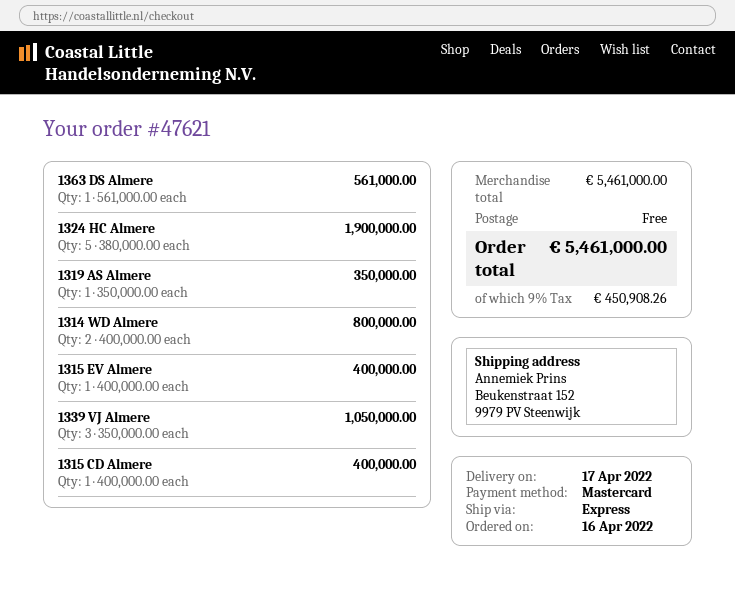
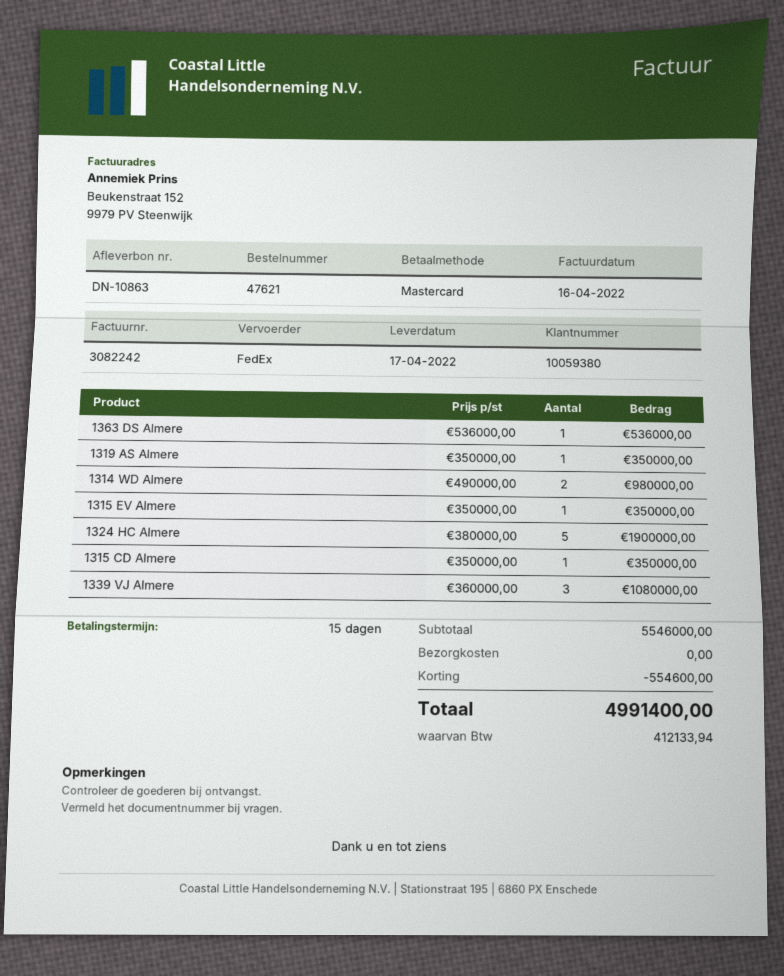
shipping method: express -> FedEx
1363 DS Almere: 1 x 561000.00 = 561000.00 -> 1 x 536000.00 = 536000.00
1314 WD Almere: 2 x 400000.00 = 800000.00 -> 2 x 490000.00 = 980000.00
1315 EV Almere: 1 x 400000.00 = 400000.00 -> 1 x 350000.00 = 350000.00
1339 VJ Almere: 3 x 350000.00 = 1050000.00 -> 3 x 360000.00 = 1080000.00
1315 CD Almere: 1 x 400000.00 = 400000.00 -> 1 x 350000.00 = 350000.00
subtotal: 5461000.00 -> 5546000.00
discount: none -> 554600.00
tax: 450908.26 -> 412133.94
total: 5461000.00 -> 4991400.00

